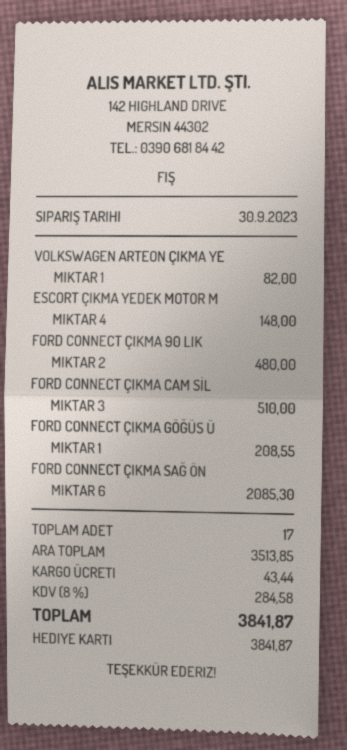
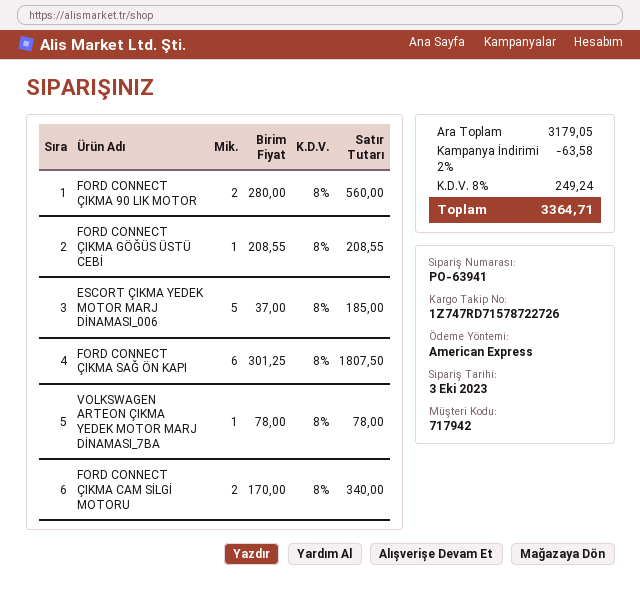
order date: 2023-09-30 -> 2023-10-03
payment method: gift card -> American Express
VOLKSWAGEN ARTEON ÇIKMA YE: 1 for 82.00 -> 1 for 78.00
ESCORT ÇIKMA YEDEK MOTOR M: 4 for 148.00 -> 5 for 185.00
FORD CONNECT ÇIKMA 90 LIK: 2 for 480.00 -> 2 for 560.00
FORD CONNECT ÇIKMA CAM SİL: 3 for 510.00 -> 2 for 340.00
FORD CONNECT ÇIKMA SAĞ ÖN: 6 for 2085.30 -> 6 for 1807.50
subtotal: 3513.85 -> 3179.05
discount: none -> 2% = 63.58
shipping: 43.44 -> none
tax: 8% = 284.58 -> 8% = 249.24
total: 3841.87 -> 3364.71

